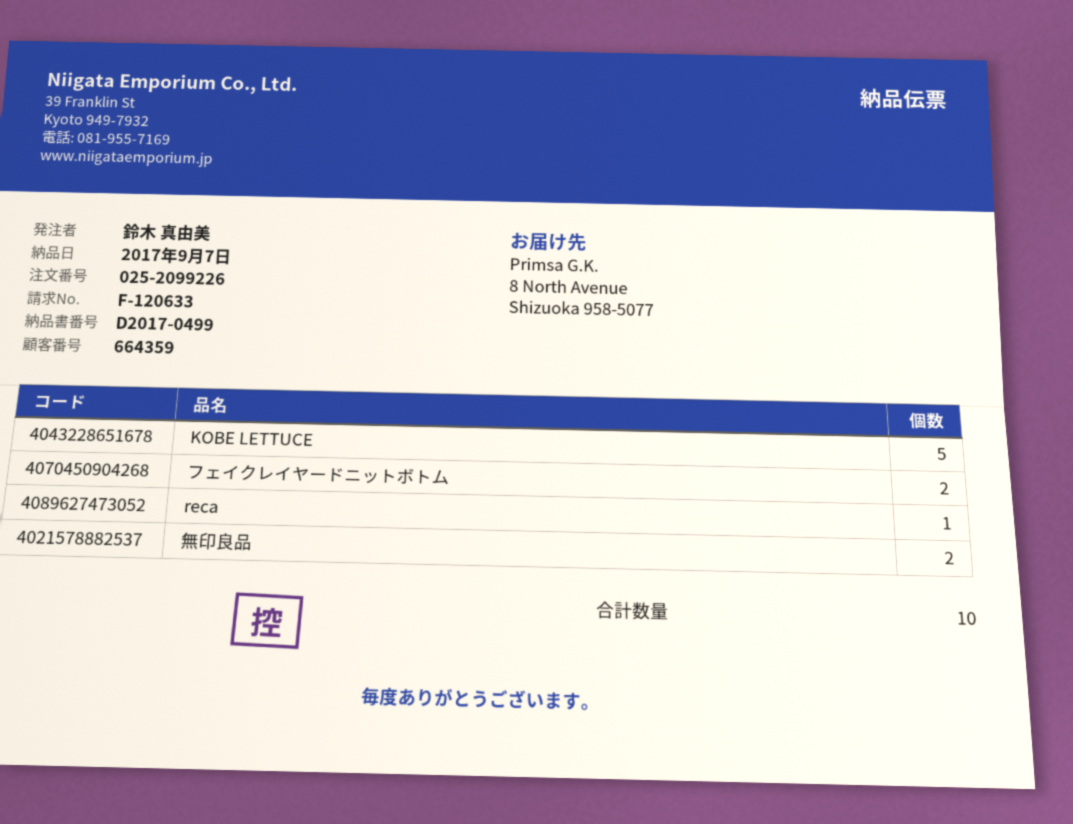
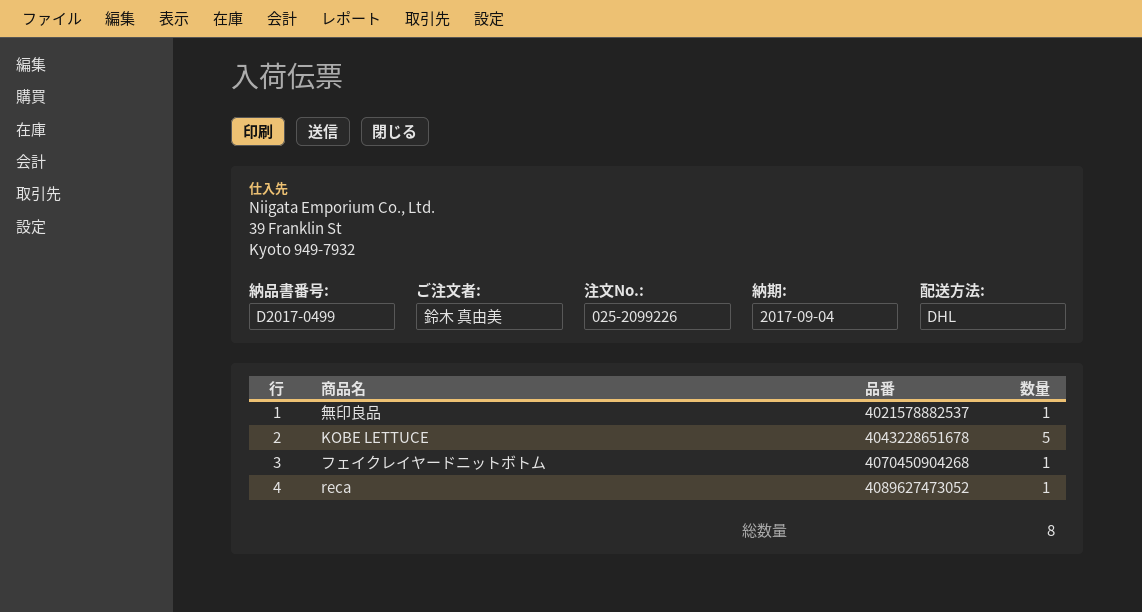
delivery date: 2017-09-07 -> 2017-09-04
フェイクレイヤードニットボトム: 2 -> 1
無印良品: 2 -> 1
total quantity: 10 -> 8

